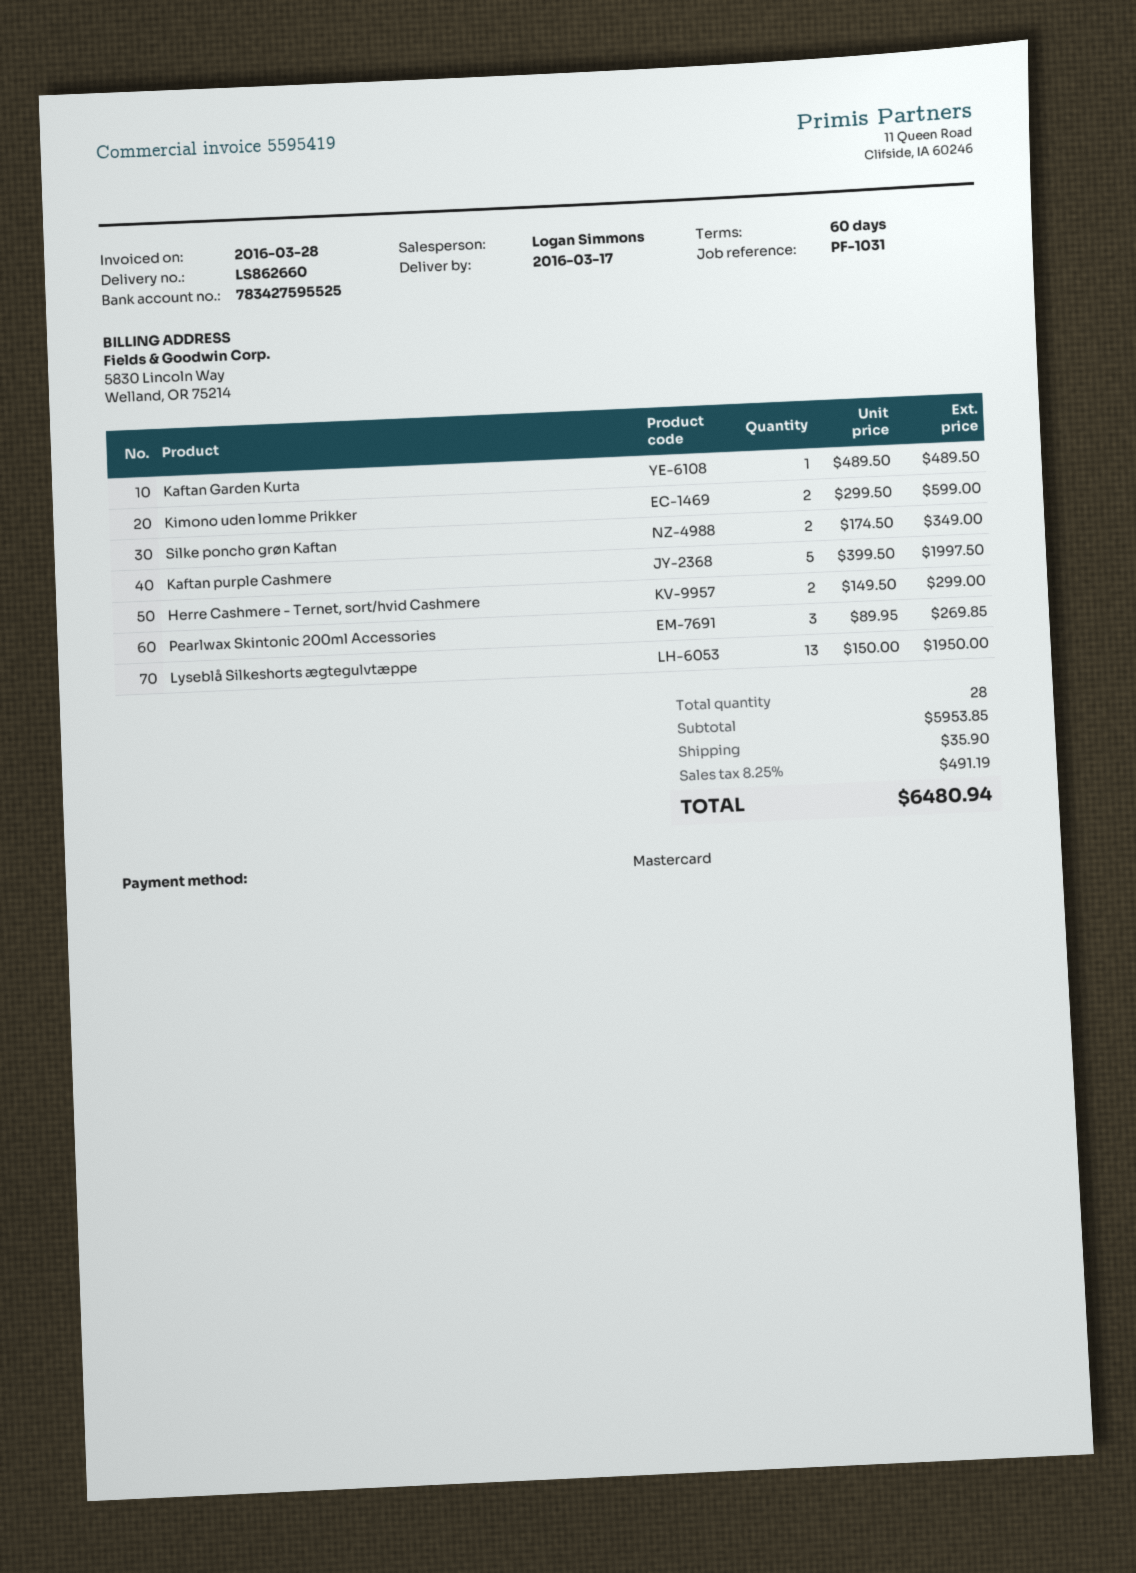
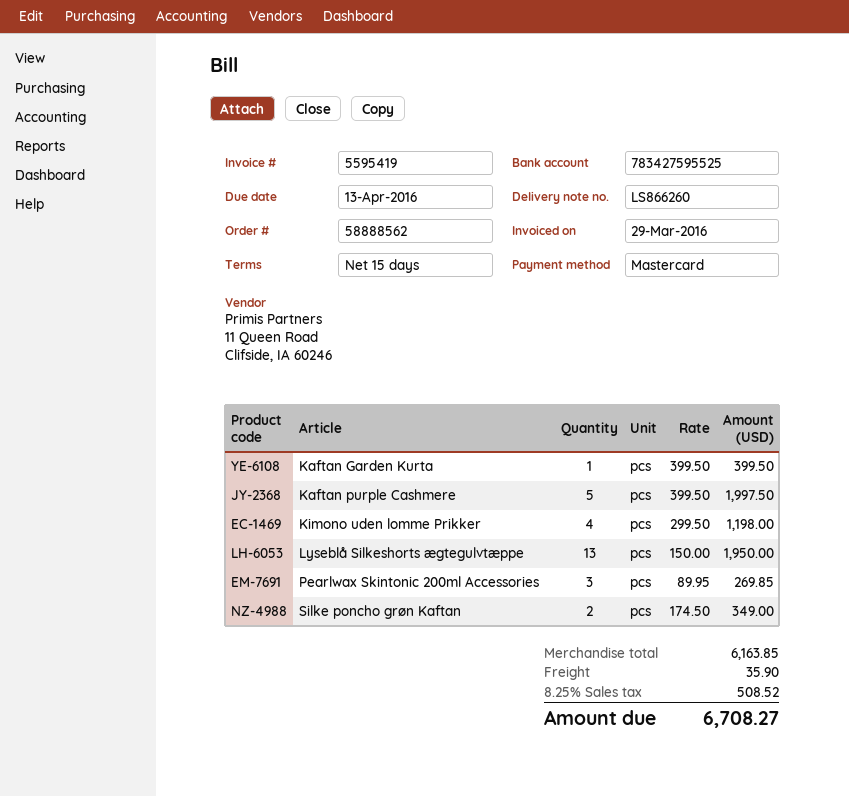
delivery note number: LS862660 -> LS866260
invoice date: 2016-03-28 -> 2016-03-29
payment terms: 60 days -> 15 days
Kaftan Garden Kurta: 1 x 489.50 = 489.50 -> 1 x 399.50 = 399.50
Kimono uden lomme Prikker: 2 x 299.50 = 599.00 -> 4 x 299.50 = 1198.00
Herre Cashmere - Ternet, sort/hvid Cashmere: 2 x 149.50 = 299.00 -> none
subtotal: 5953.85 -> 6163.85
tax: 8.25% = 491.19 -> 8.25% = 508.52
total: 6480.94 -> 6708.27

